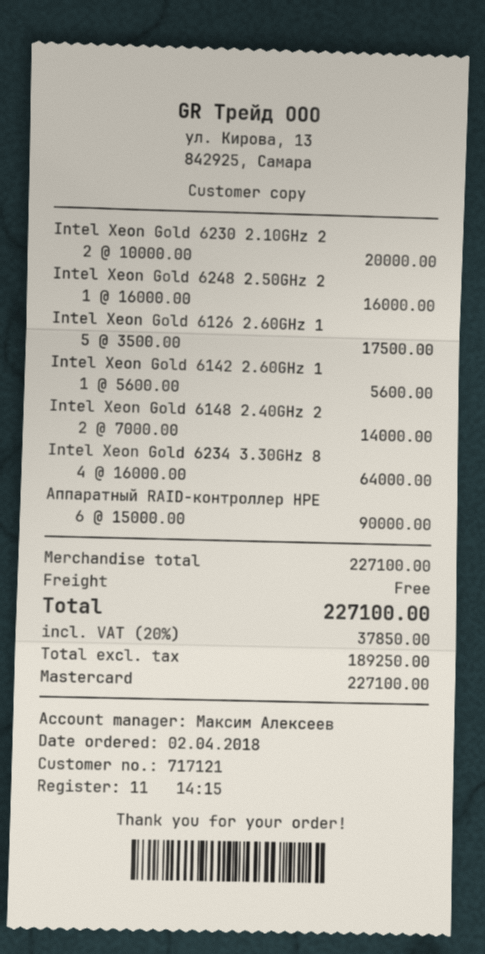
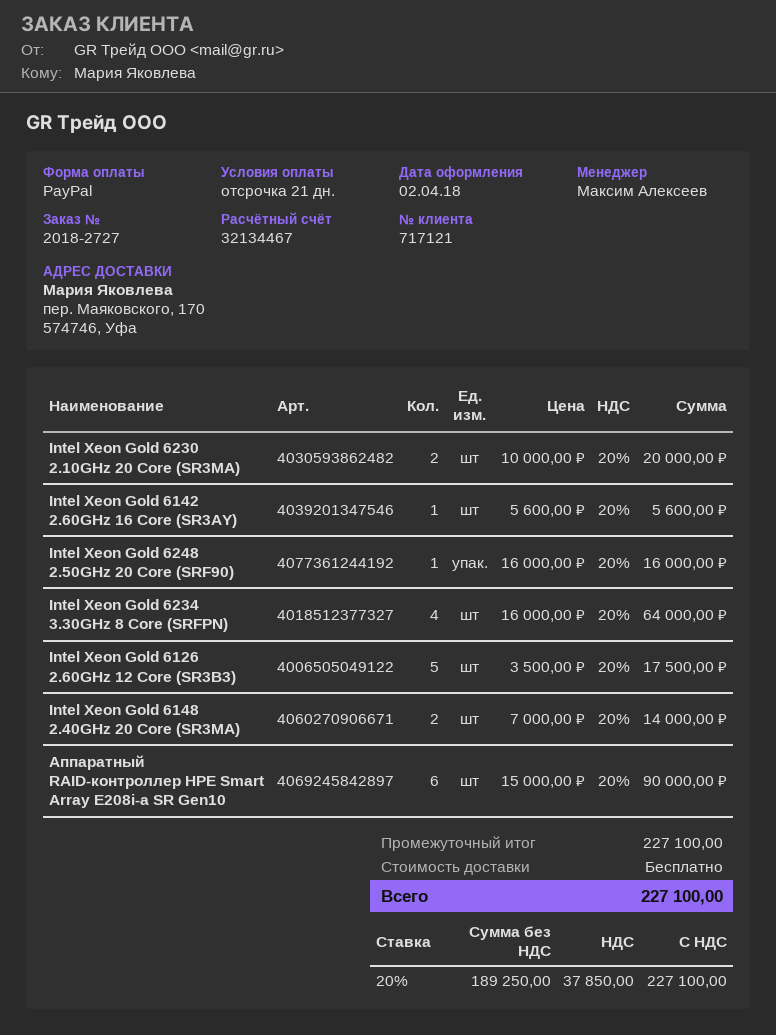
payment method: Mastercard -> PayPal

